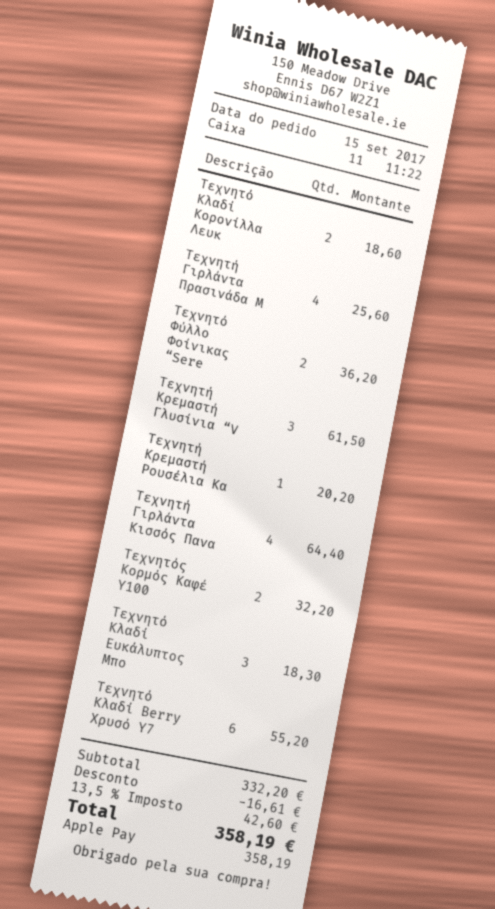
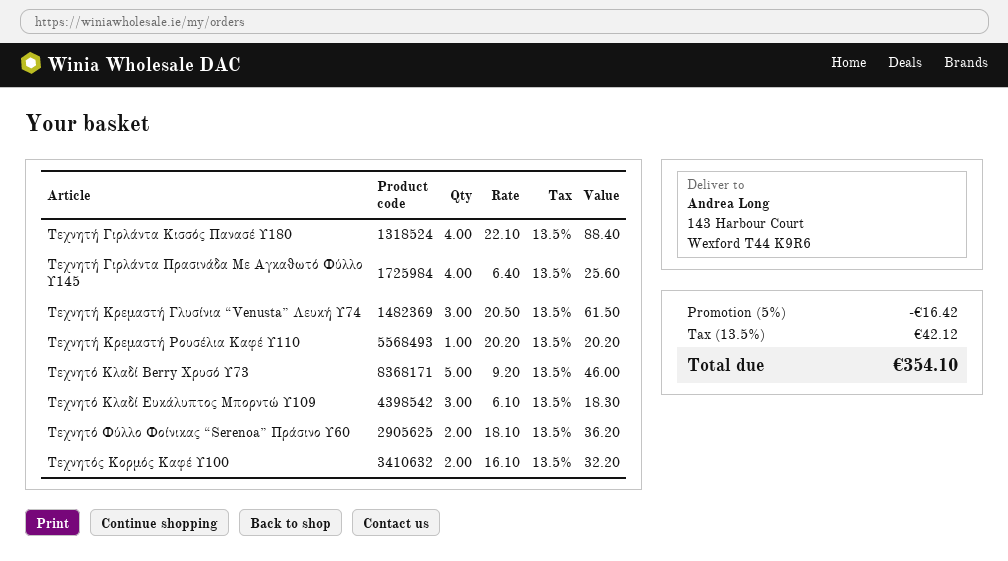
Τεχνητό Κλαδί Κορονίλλα Λευκ: 2 for 18.60 -> none
Τεχνητή Γιρλάντα Κισσός Πανα: 4 for 64.40 -> 4 for 88.40
Τεχνητό Κλαδί Berry Χρυσό Υ7: 6 for 55.20 -> 5 for 46.00
discount: 16.61 -> 16.42
tax: 13.5% = 42.60 -> 13.5% = 42.12
total: 358.19 -> 354.10

